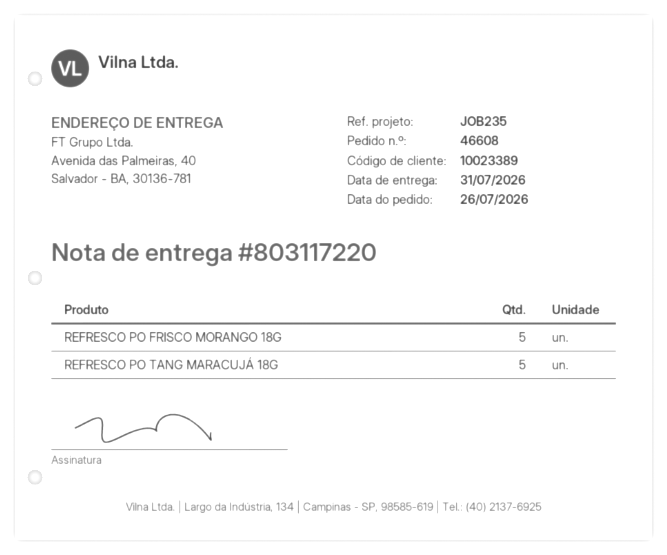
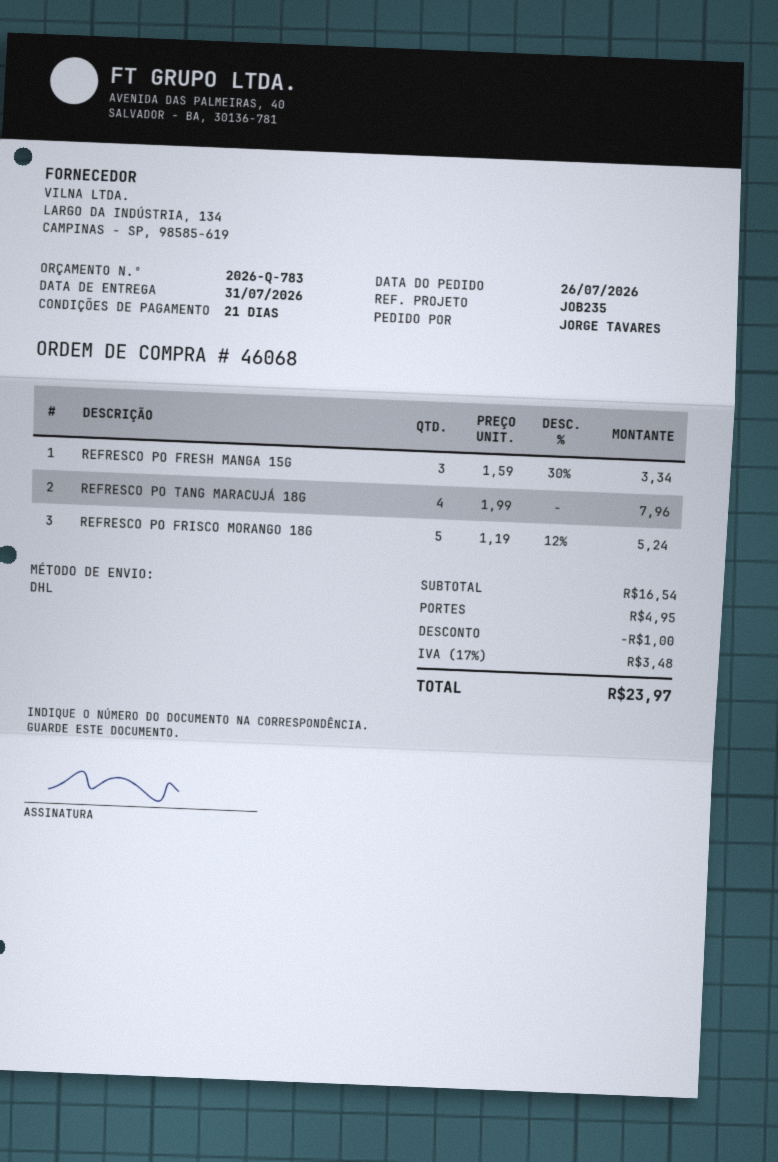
order number: 46608 -> 46068
REFRESCO PO TANG MARACUJÁ 18G: 5 -> 4
REFRESCO PO FRESH MANGA 15G: none -> 3

